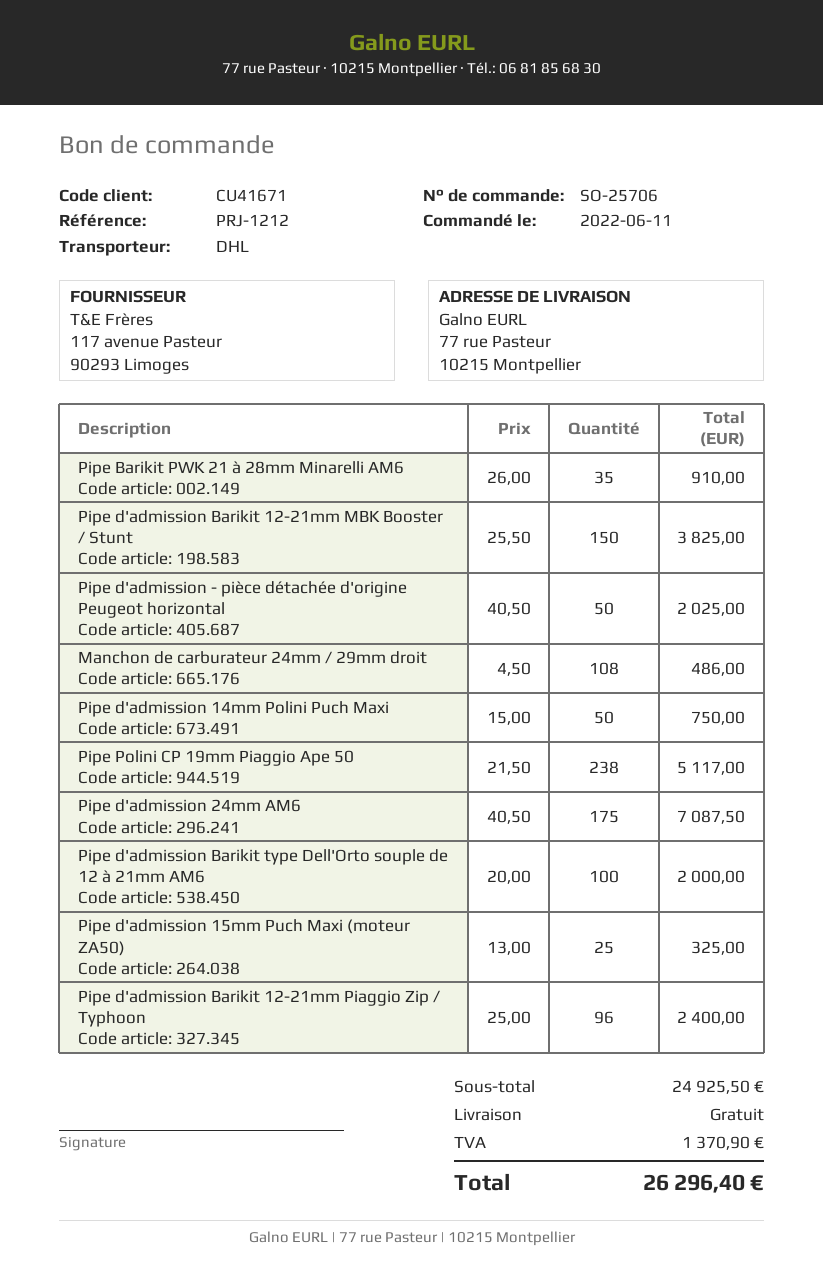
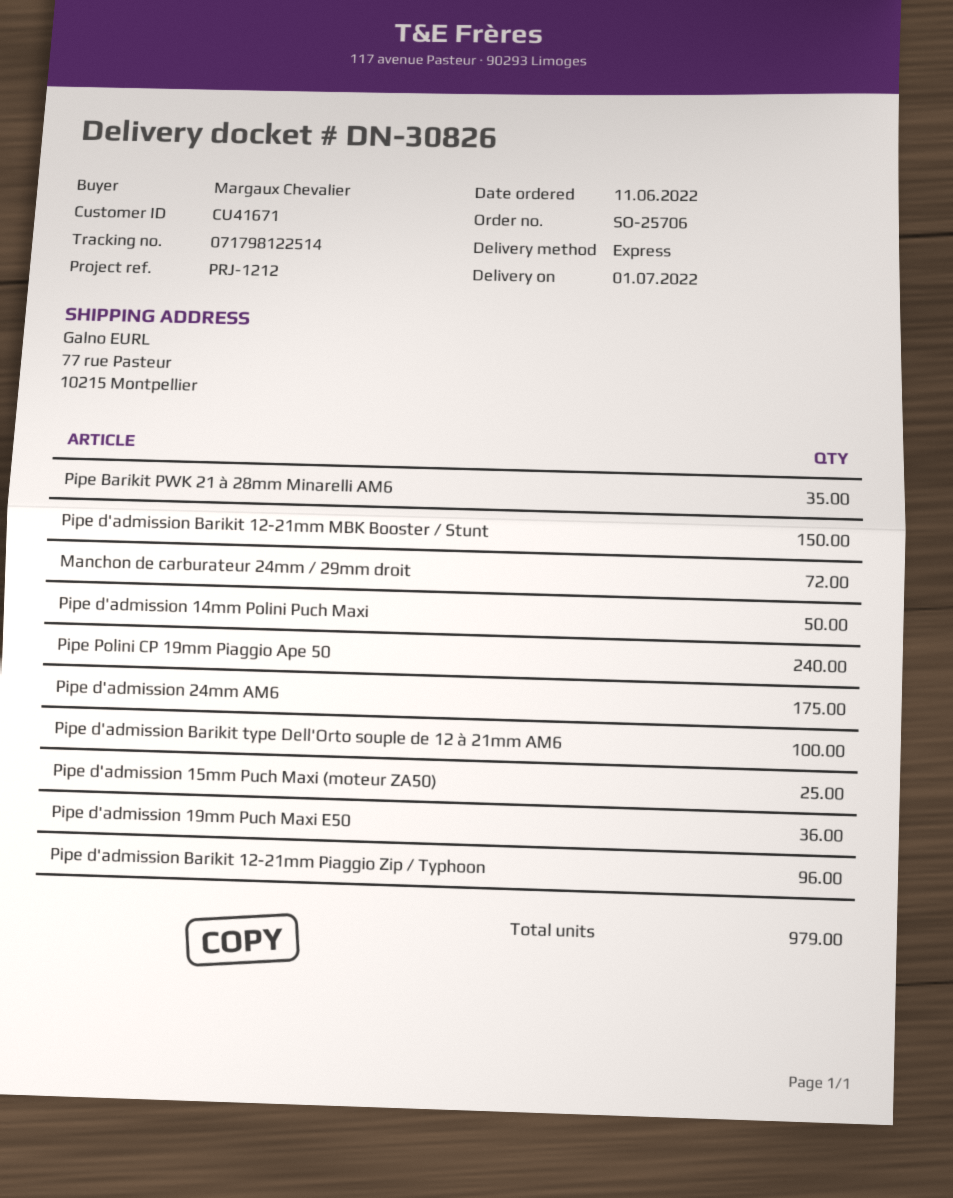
shipping method: DHL -> express
Pipe d'admission - pièce détachée d'origine Peugeot horizontal: 50 -> none
Manchon de carburateur 24mm / 29mm droit: 108 -> 72
Pipe Polini CP 19mm Piaggio Ape 50: 238 -> 240
Pipe d'admission 19mm Puch Maxi E50: none -> 36

